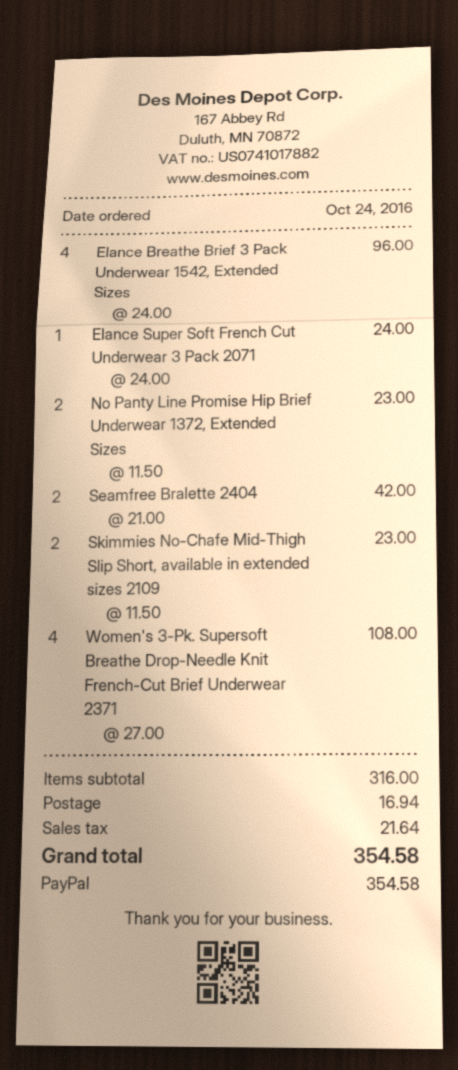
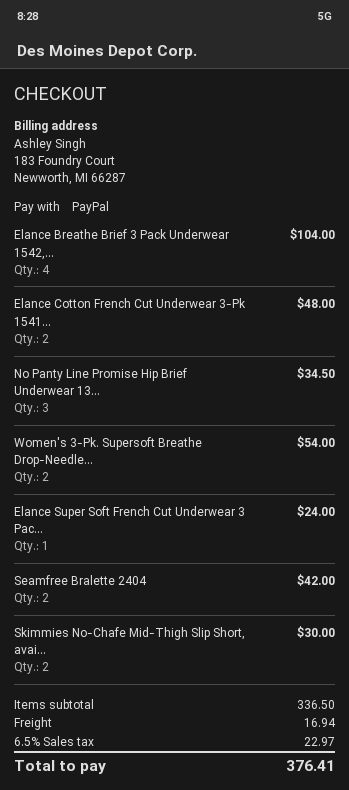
Elance Breathe Brief 3 Pack Underwear 1542, Extended Sizes: 4 for 96.00 -> 4 for 104.00
No Panty Line Promise Hip Brief Underwear 1372, Extended Sizes: 2 for 23.00 -> 3 for 34.50
Skimmies No-Chafe Mid-Thigh Slip Short, available in extended sizes 2109: 2 for 23.00 -> 2 for 30.00
Women's 3-Pk. Supersoft Breathe Drop-Needle Knit French-Cut Brief Underwear 2371: 4 for 108.00 -> 2 for 54.00
Elance Cotton French Cut Underwear 3-Pk 1541...: none -> 2 for 48.00
subtotal: 316.00 -> 336.50
tax: 21.64 -> 22.97
total: 354.58 -> 376.41

